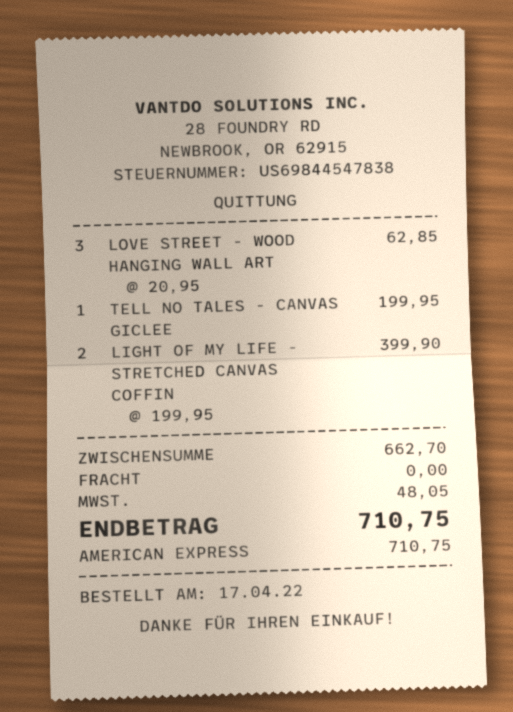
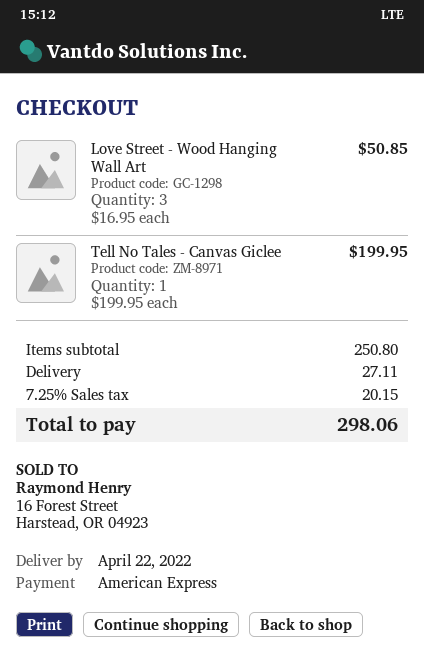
LOVE STREET - WOOD HANGING WALL ART: 3 x 20.95 = 62.85 -> 3 x 16.95 = 50.85
LIGHT OF MY LIFE - STRETCHED CANVAS COFFIN: 2 x 199.95 = 399.90 -> none
subtotal: 662.70 -> 250.80
shipping: 0.00 -> 27.11
tax: 48.05 -> 20.15
total: 710.75 -> 298.06

